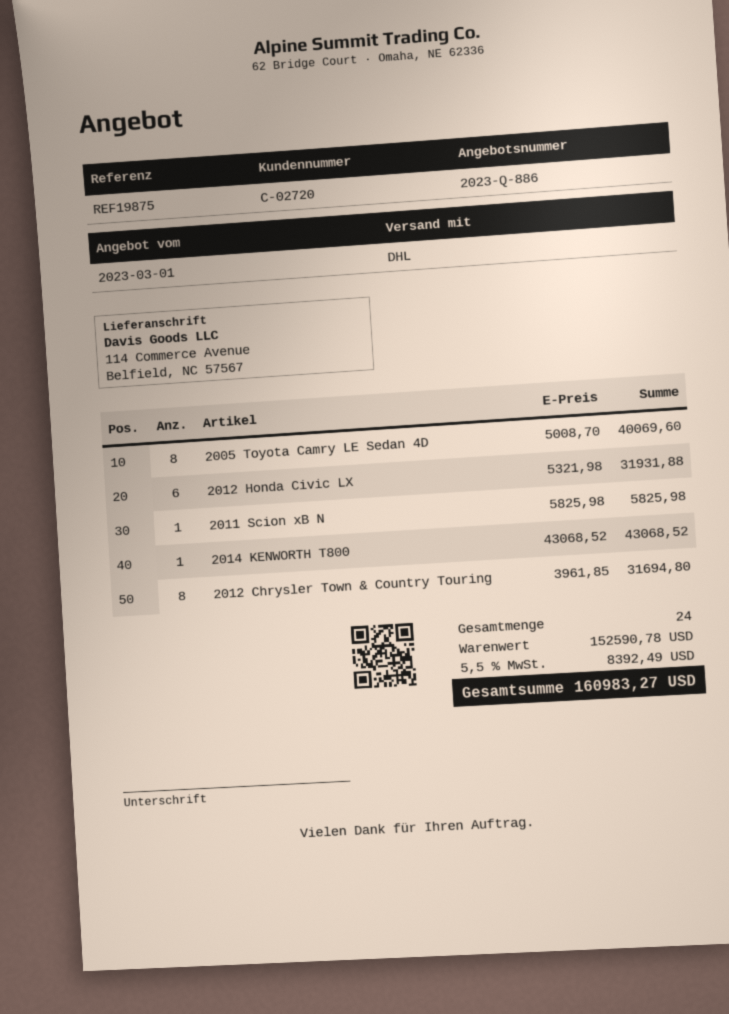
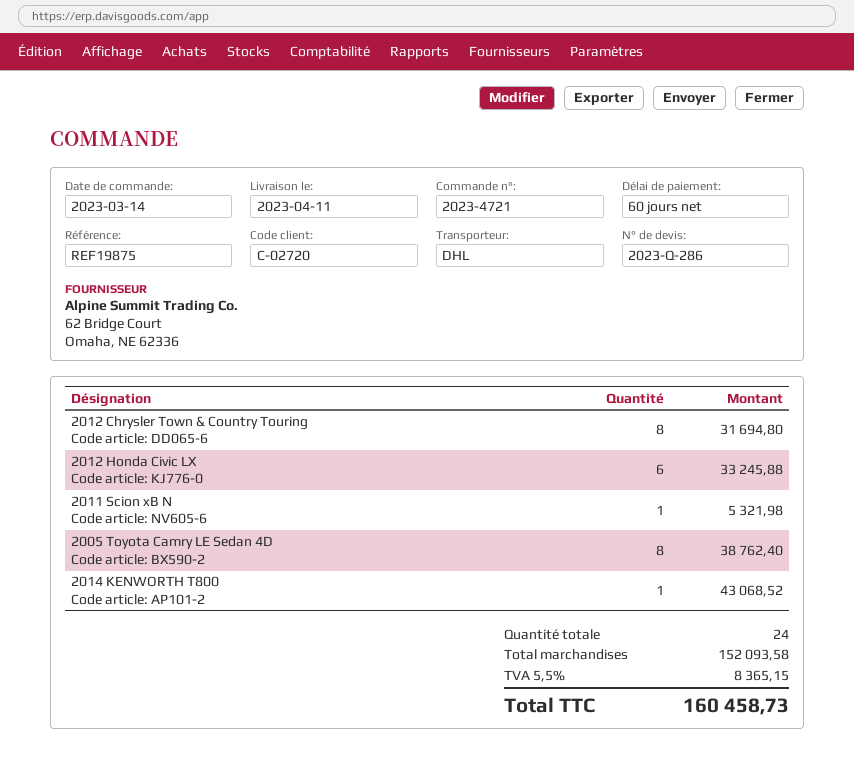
quote number: 2023-Q-886 -> 2023-Q-286
2005 Toyota Camry LE Sedan 4D: 8 for 40069.60 -> 8 for 38762.40
2012 Honda Civic LX: 6 for 31931.88 -> 6 for 33245.88
2011 Scion xB N: 1 for 5825.98 -> 1 for 5321.98
subtotal: 152590.78 -> 152093.58
tax: 5.5% = 8392.49 -> 5.5% = 8365.15
total: 160983.27 -> 160458.73

